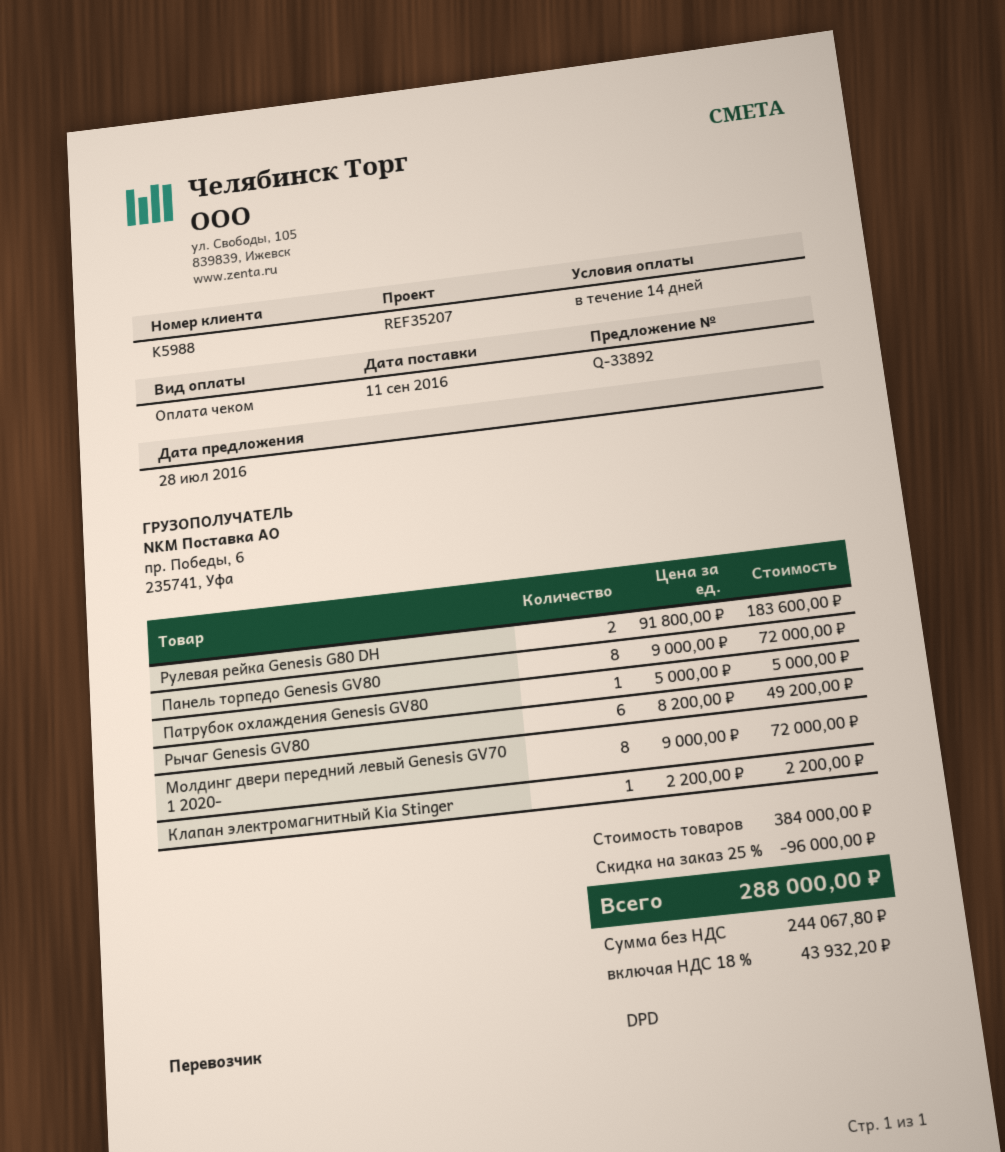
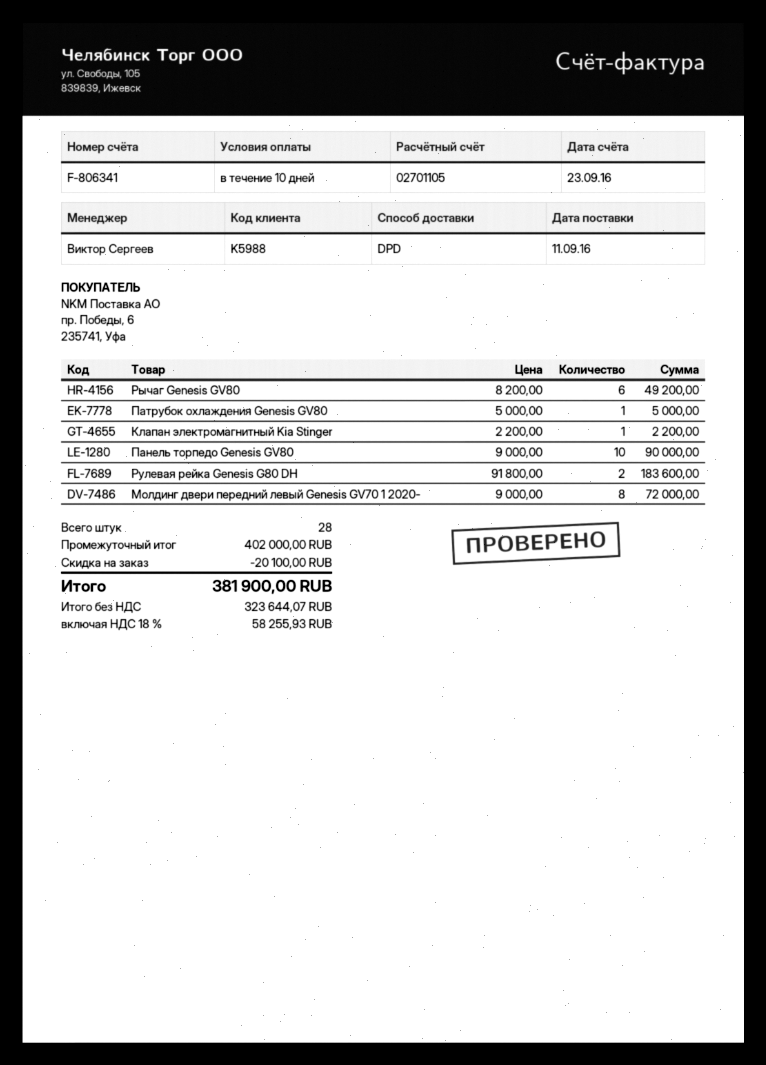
payment terms: 14 days -> 10 days
Панель торпедо Genesis GV80: 8 x 9000.00 = 72000.00 -> 10 x 9000.00 = 90000.00
subtotal: 384000.00 -> 402000.00
discount: 96000.00 -> 20100.00
net: 244067.80 -> 323644.07
tax: 18% = 43932.20 -> 18% = 58255.93
total: 288000.00 -> 381900.00

